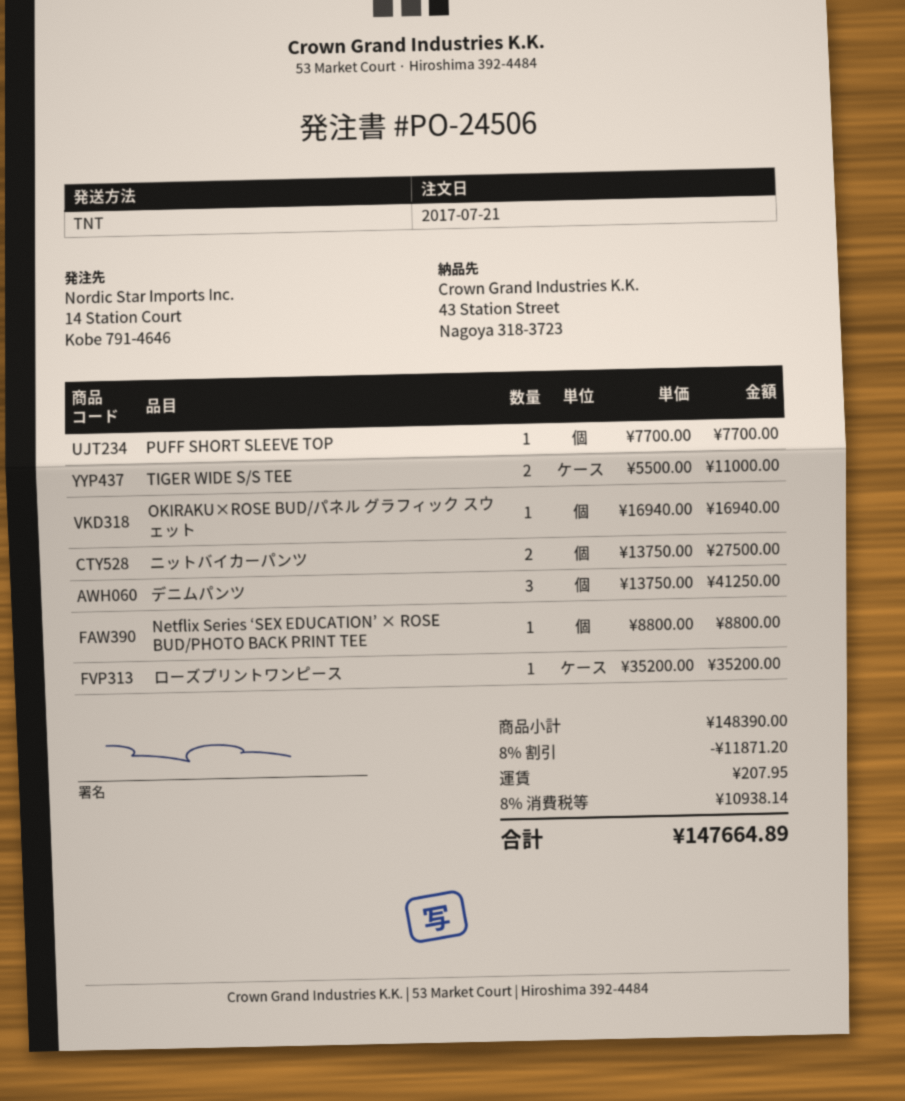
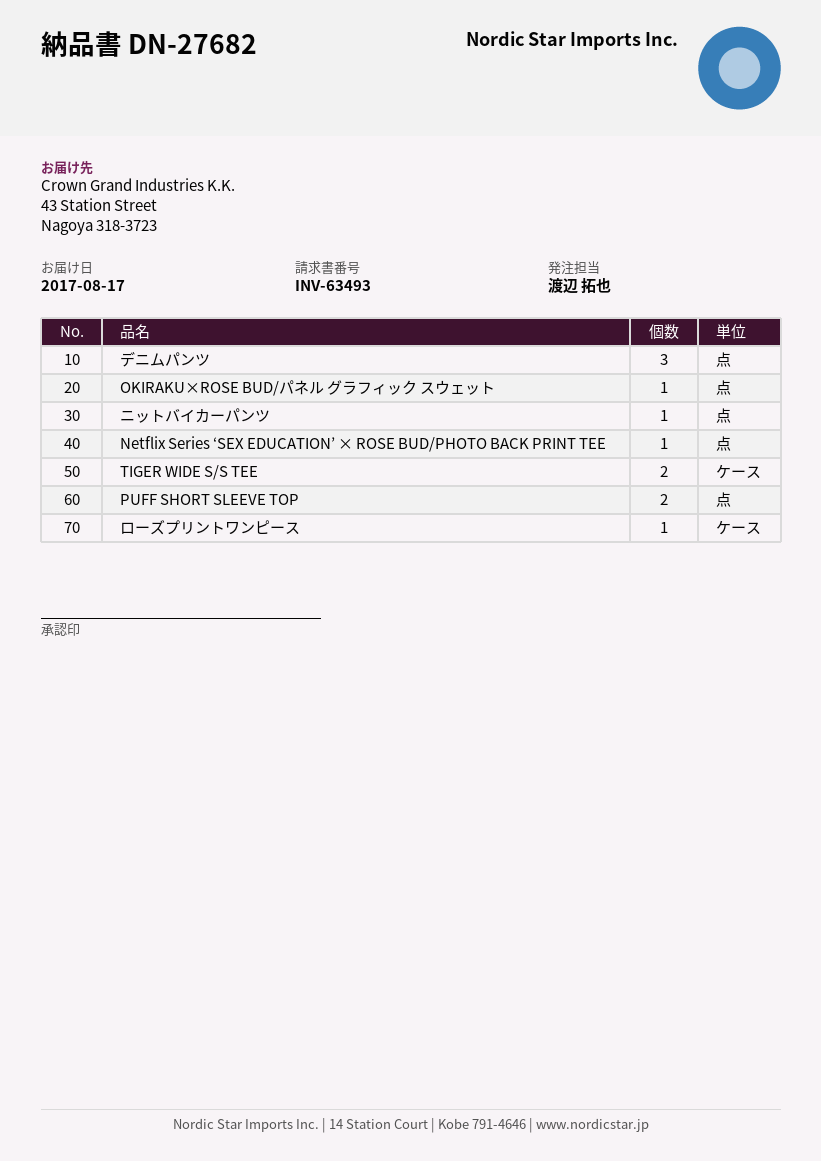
PUFF SHORT SLEEVE TOP: 1 -> 2
ニットバイカーパンツ: 2 -> 1

